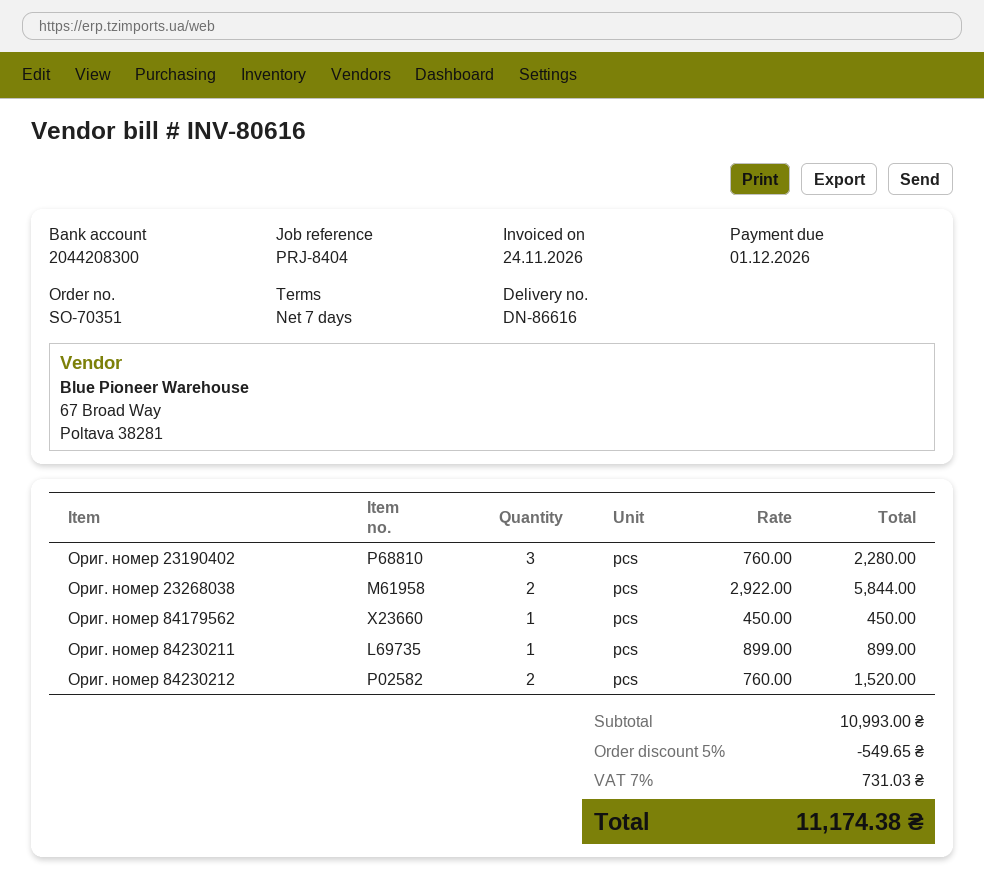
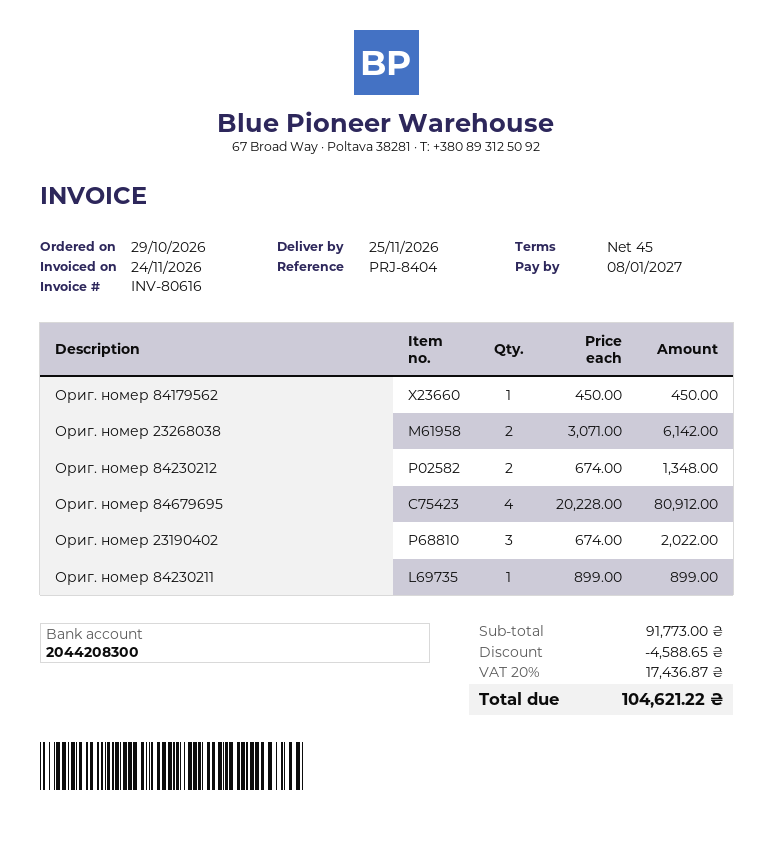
payment terms: 7 days -> 45 days
due date: 2026-12-01 -> 2027-01-08
Ориг. номер 23190402: 3 x 760.00 = 2280.00 -> 3 x 674.00 = 2022.00
Ориг. номер 23268038: 2 x 2922.00 = 5844.00 -> 2 x 3071.00 = 6142.00
Ориг. номер 84230212: 2 x 760.00 = 1520.00 -> 2 x 674.00 = 1348.00
Ориг. номер 84679695: none -> 4 x 20228.00 = 80912.00
subtotal: 10993.00 -> 91773.00
discount: 549.65 -> 4588.65
tax: 7% = 731.03 -> 20% = 17436.87
total: 11174.38 -> 104621.22

